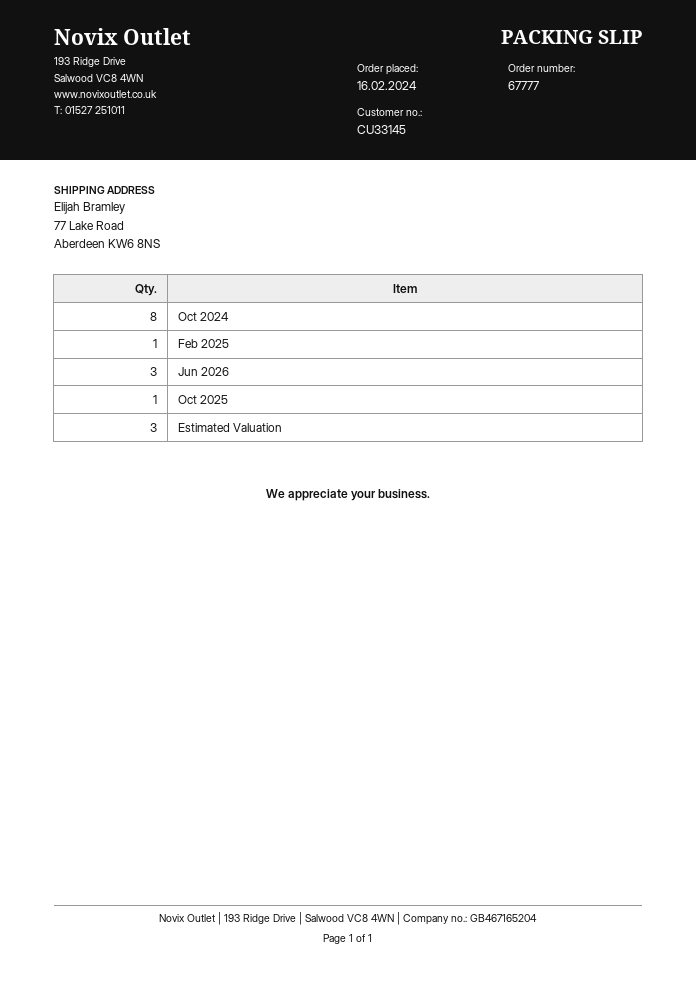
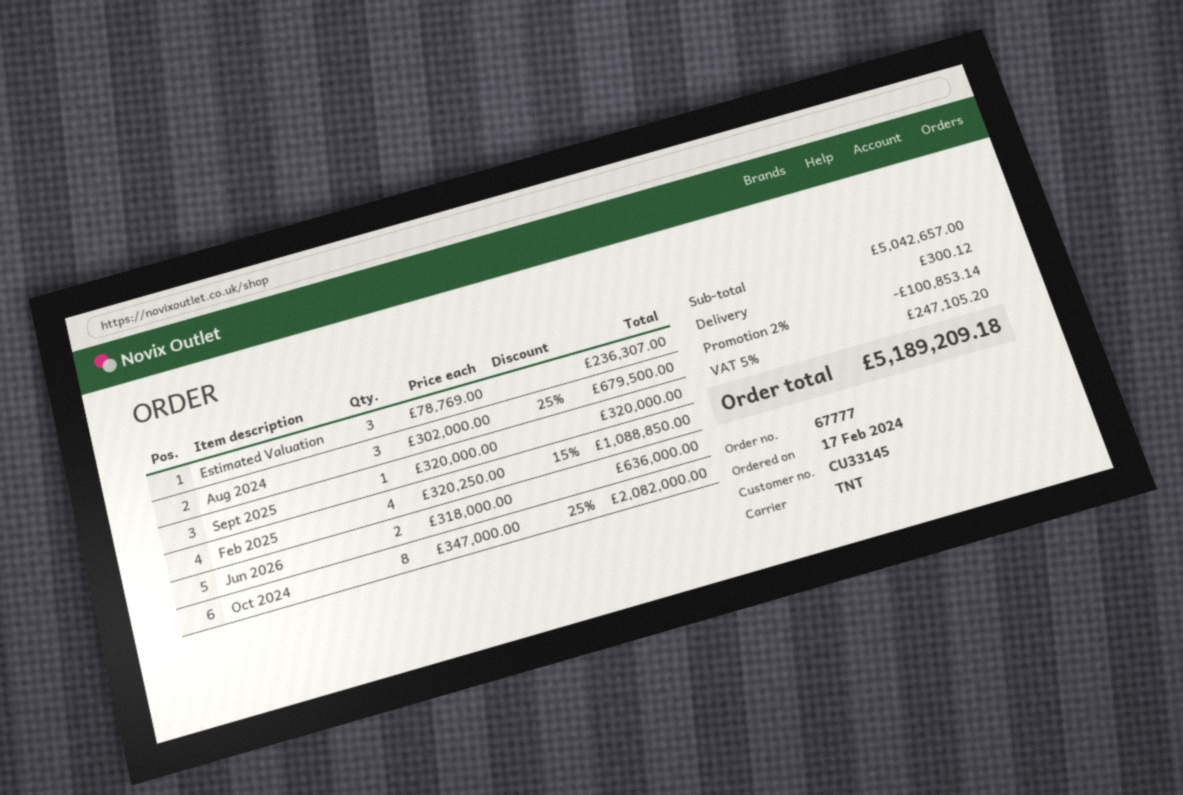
order date: 2024-02-16 -> 2024-02-17
Feb 2025: 1 -> 4
Jun 2026: 3 -> 2
Oct 2025: 1 -> none
Aug 2024: none -> 3
Sept 2025: none -> 1

